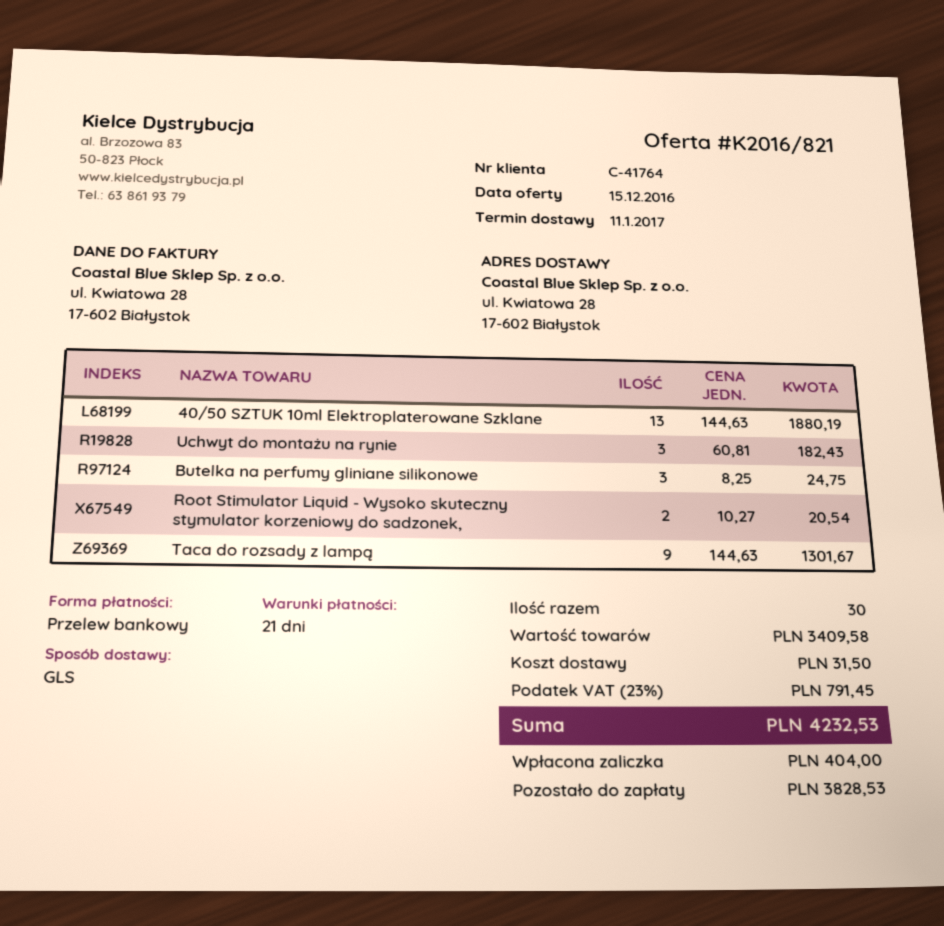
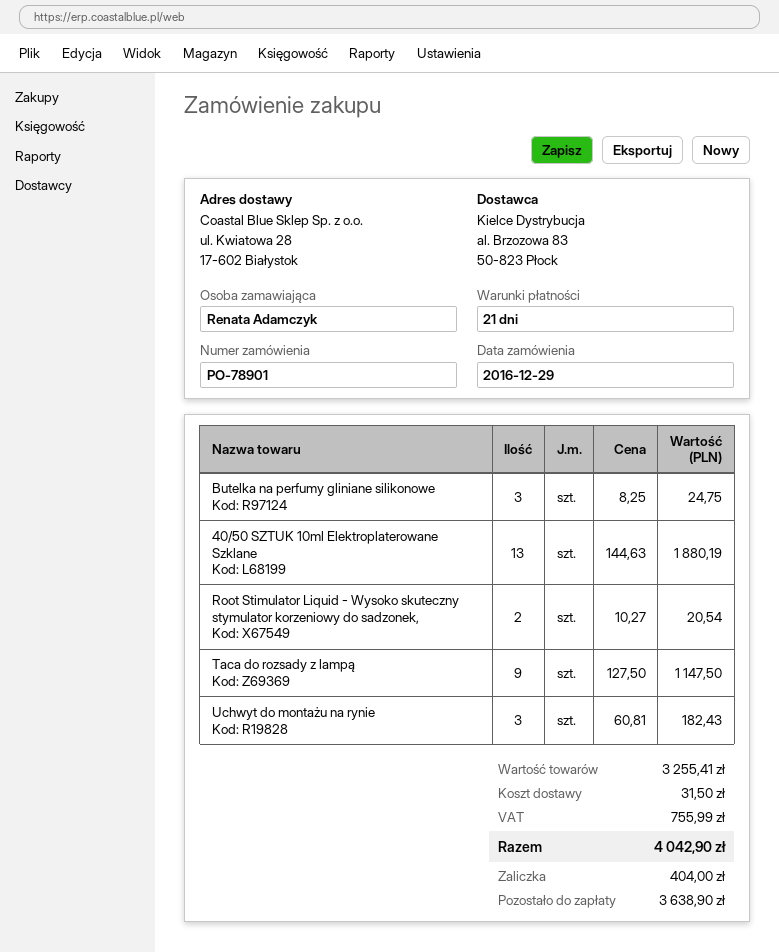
Taca do rozsady z lampą: 9 x 144.63 = 1301.67 -> 9 x 127.50 = 1147.50
subtotal: 3409.58 -> 3255.41
tax: 791.45 -> 755.99
total: 4232.53 -> 4042.90
balance: 3828.53 -> 3638.90

